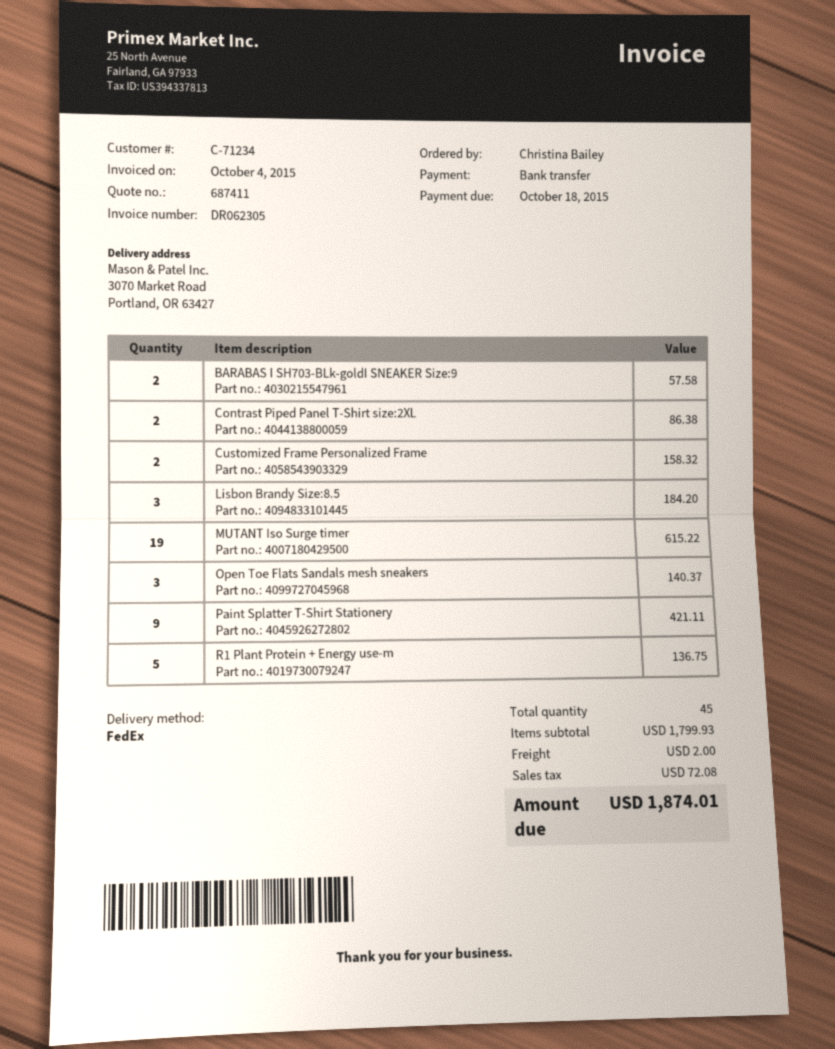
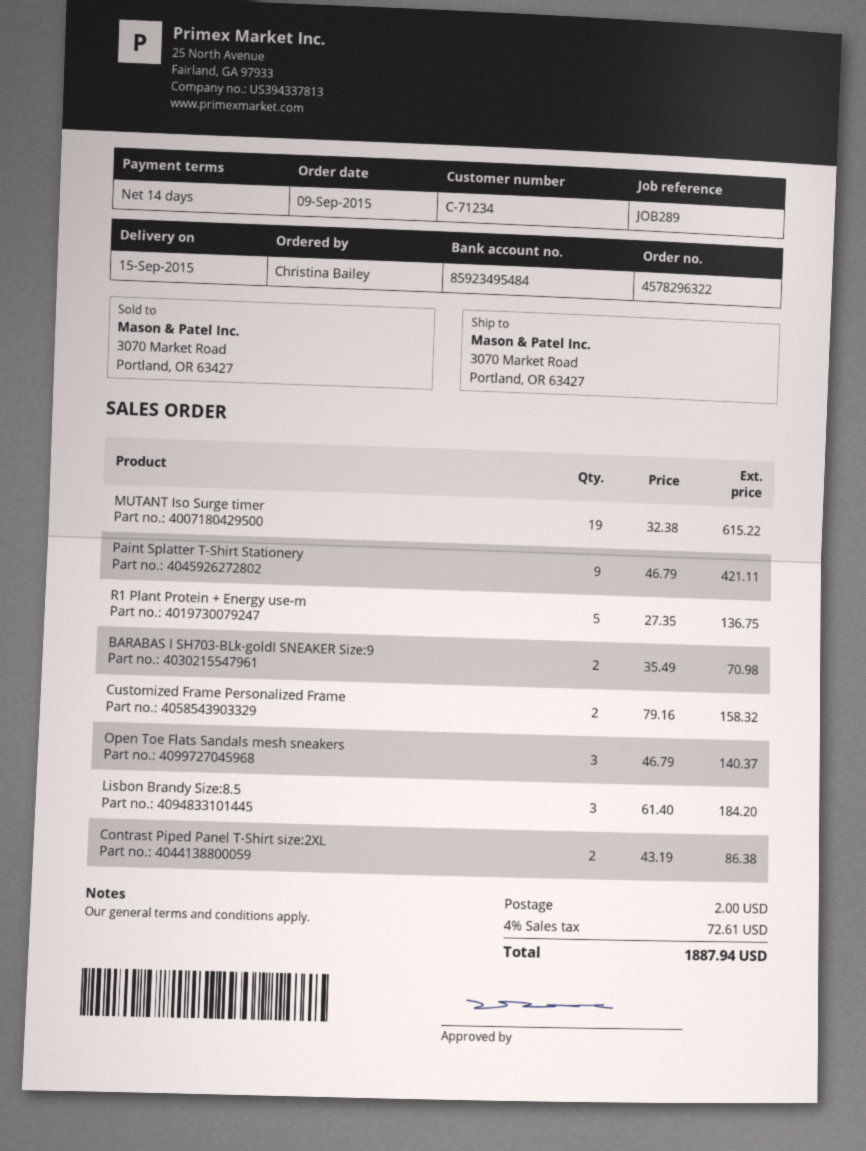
BARABAS I SH703-BLk-goldI SNEAKER Size:9: 2 for 57.58 -> 2 for 70.98
tax: 72.08 -> 72.61
total: 1874.01 -> 1887.94

